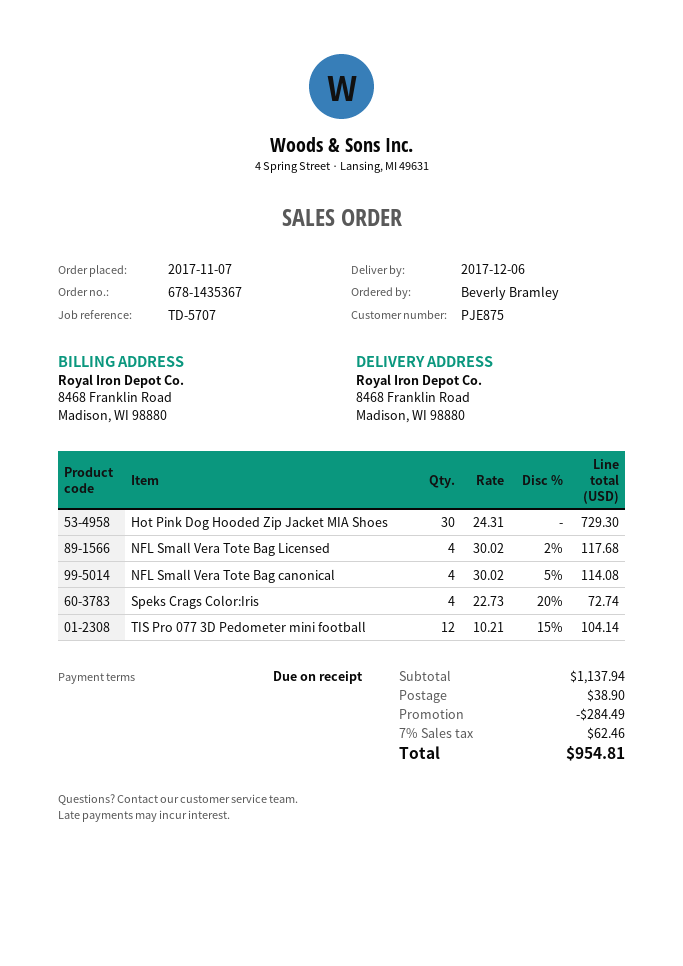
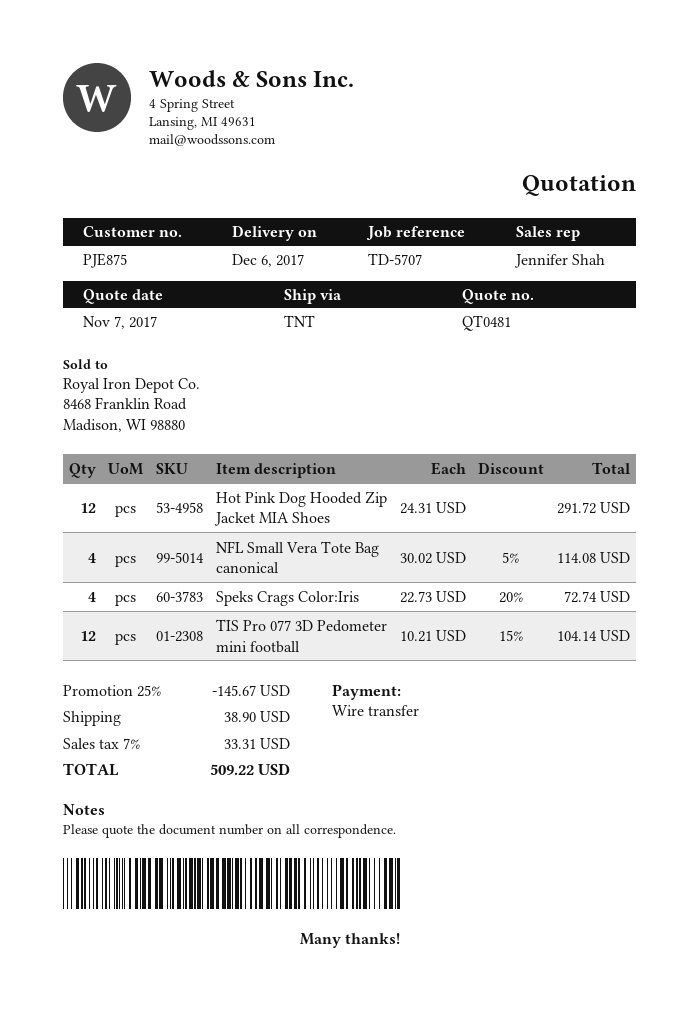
Hot Pink Dog Hooded Zip Jacket MIA Shoes: 30 x 24.31 = 729.30 -> 12 x 24.31 = 291.72
NFL Small Vera Tote Bag Licensed: 4 x 30.02 - 2% = 117.68 -> none
discount: 284.49 -> 145.67
tax: 7% = 62.46 -> 7% = 33.31
total: 954.81 -> 509.22

